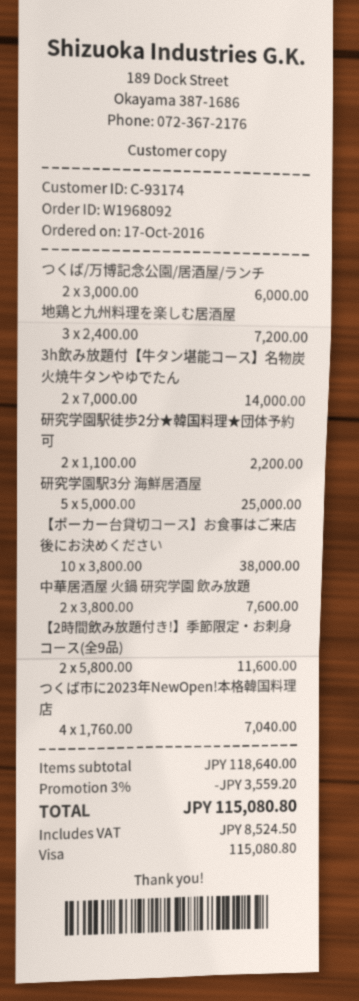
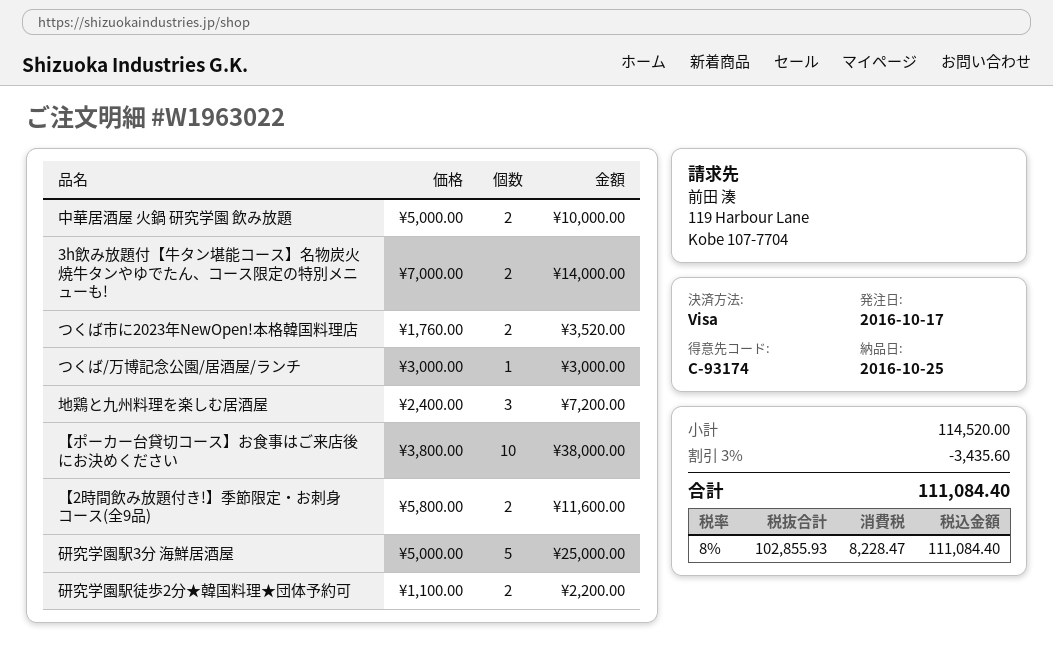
order number: W1968092 -> W1963022
つくば/万博記念公園/居酒屋/ランチ: 2 x 3000.00 = 6000.00 -> 1 x 3000.00 = 3000.00
中華居酒屋 火鍋 研究学園 飲み放題: 2 x 3800.00 = 7600.00 -> 2 x 5000.00 = 10000.00
つくば市に2023年NewOpen!本格韓国料理店: 4 x 1760.00 = 7040.00 -> 2 x 1760.00 = 3520.00
subtotal: 118640.00 -> 114520.00
discount: 3% = 3559.20 -> 3% = 3435.60
tax: 8524.50 -> 8228.47
total: 115080.80 -> 111084.40

